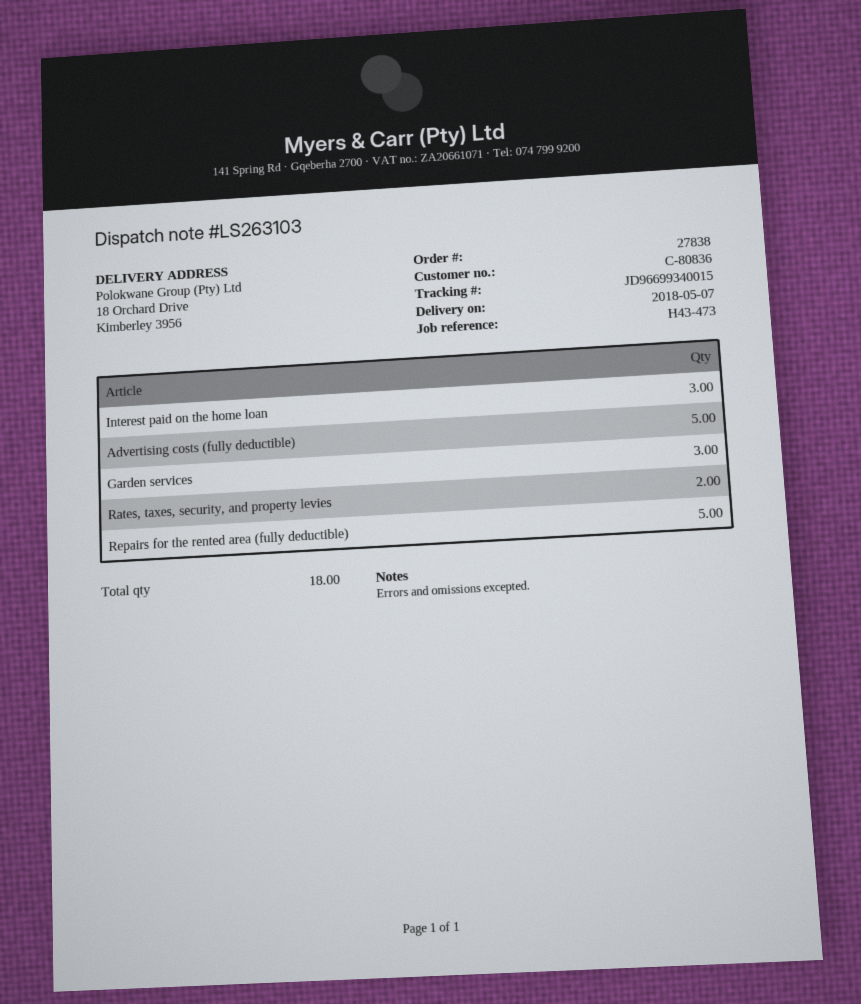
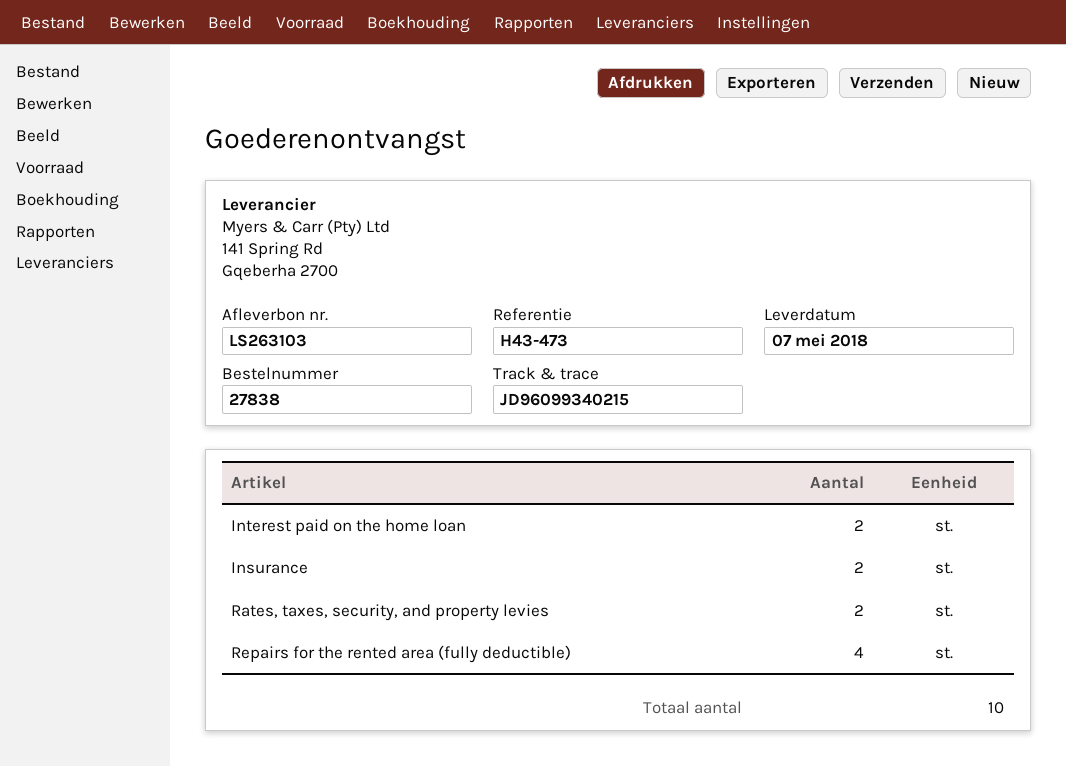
tracking number: JD96699340015 -> JD96099340215
Interest paid on the home loan: 3 -> 2
Advertising costs (fully deductible): 5 -> none
Garden services: 3 -> none
Repairs for the rented area (fully deductible): 5 -> 4
Insurance: none -> 2
total quantity: 18 -> 10

